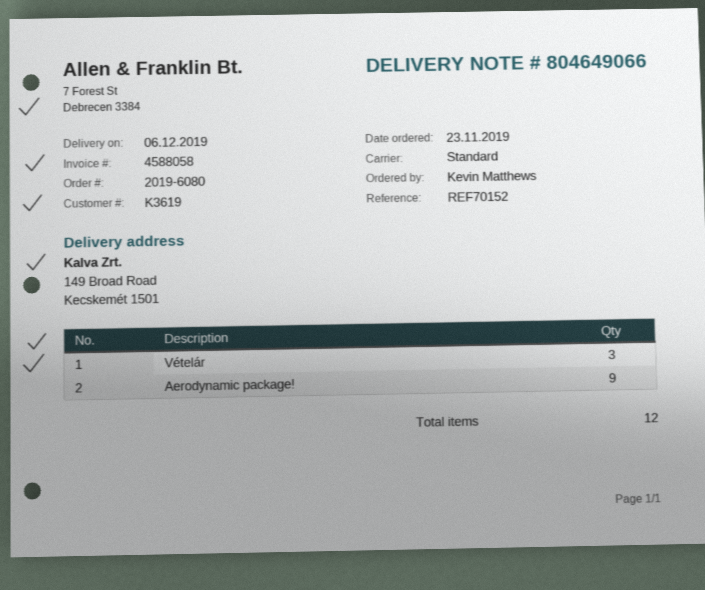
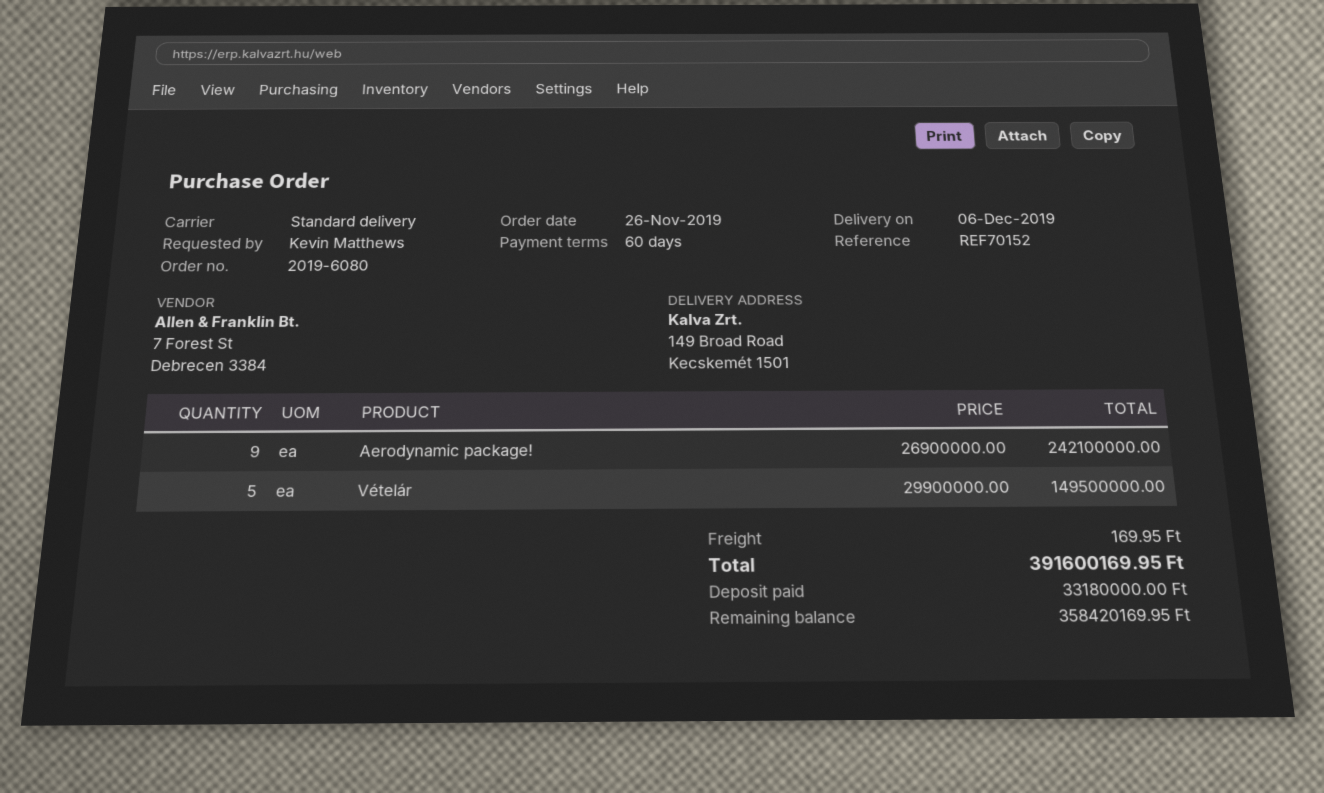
order date: 2019-11-23 -> 2019-11-26
Vételár: 3 -> 5

